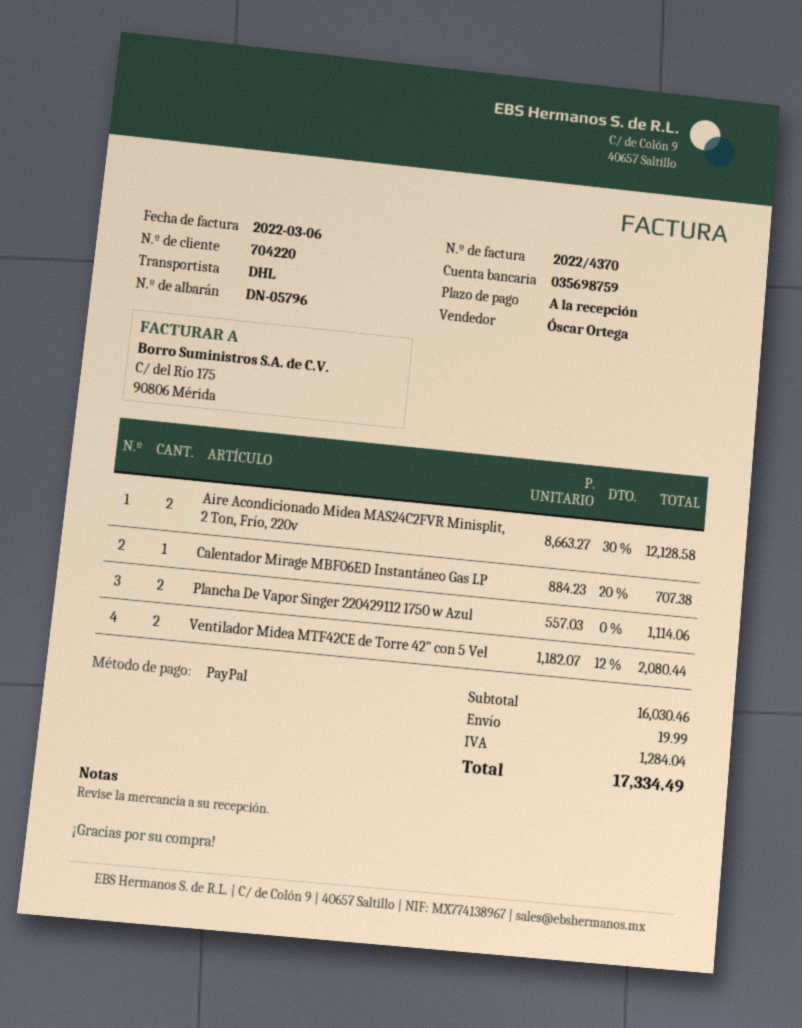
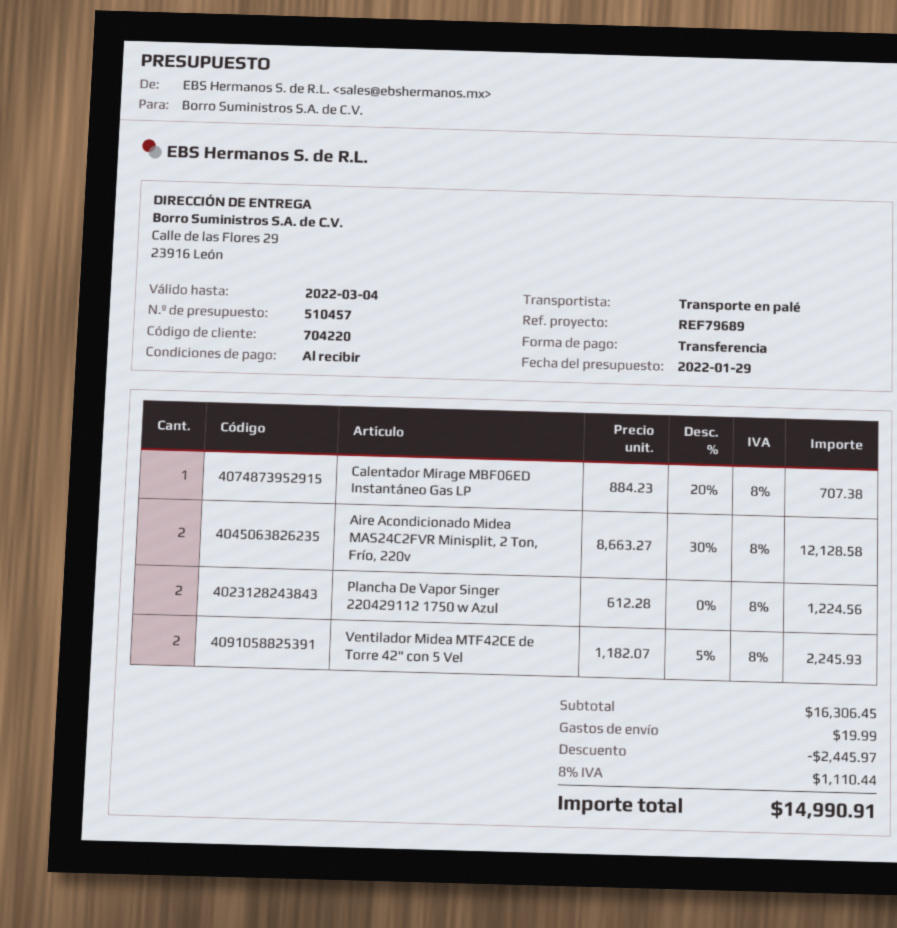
payment method: PayPal -> bank transfer
shipping method: DHL -> pallet freight
Plancha De Vapor Singer 220429112 1750 w Azul: 2 x 557.03 = 1114.06 -> 2 x 612.28 = 1224.56
Ventilador Midea MTF42CE de Torre 42" con 5 Vel: 2 x 1182.07 - 12% = 2080.44 -> 2 x 1182.07 - 5% = 2245.93
subtotal: 16030.46 -> 16306.45
discount: none -> 2445.97
tax: 1284.04 -> 1110.44
total: 17334.49 -> 14990.91

